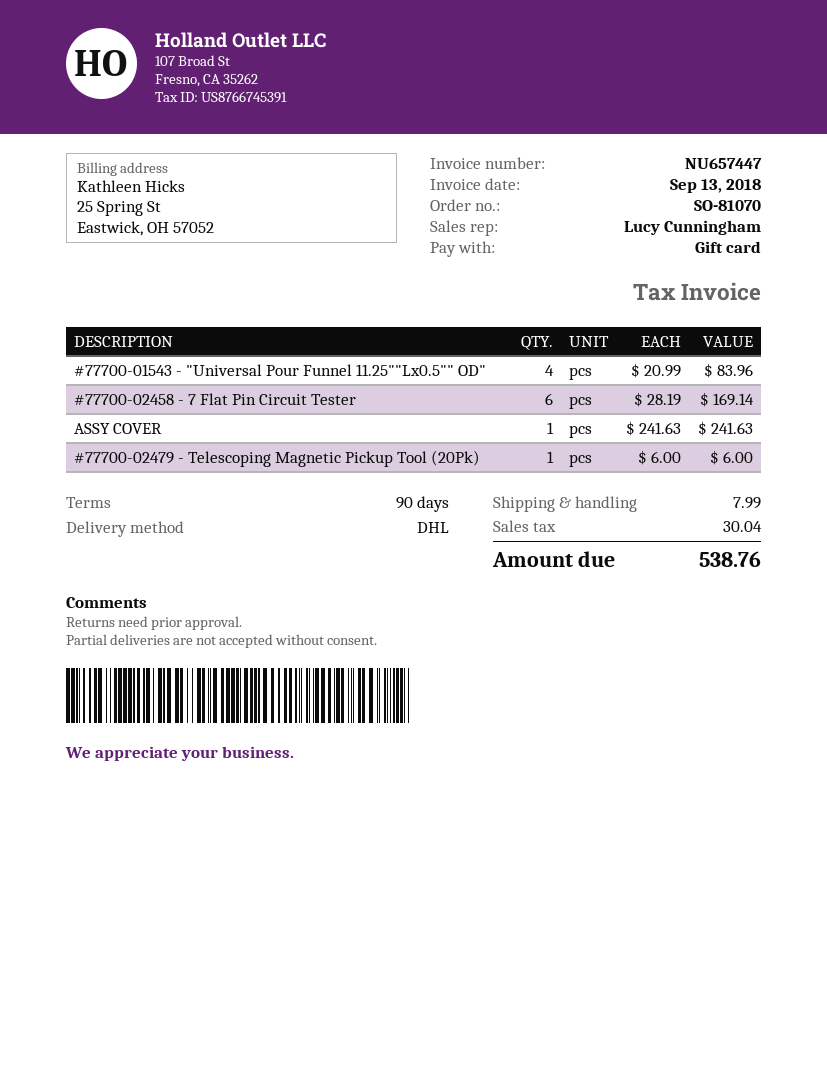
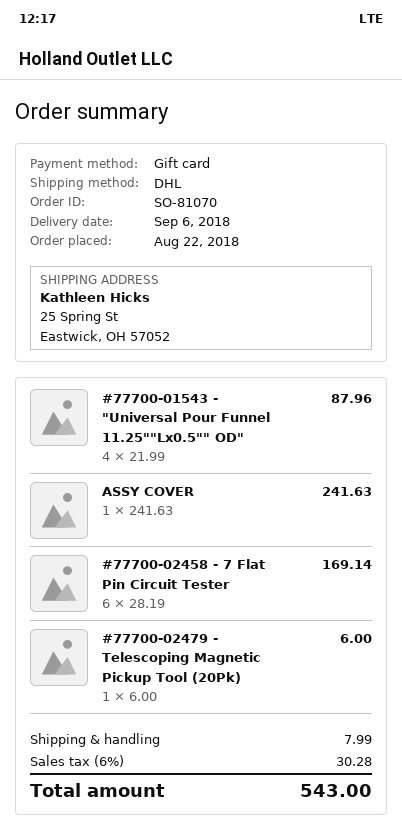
#77700-01543 - "Universal Pour Funnel 11.25""Lx0.5"" OD": 4 x 20.99 = 83.96 -> 4 x 21.99 = 87.96
tax: 30.04 -> 30.28
total: 538.76 -> 543.00

